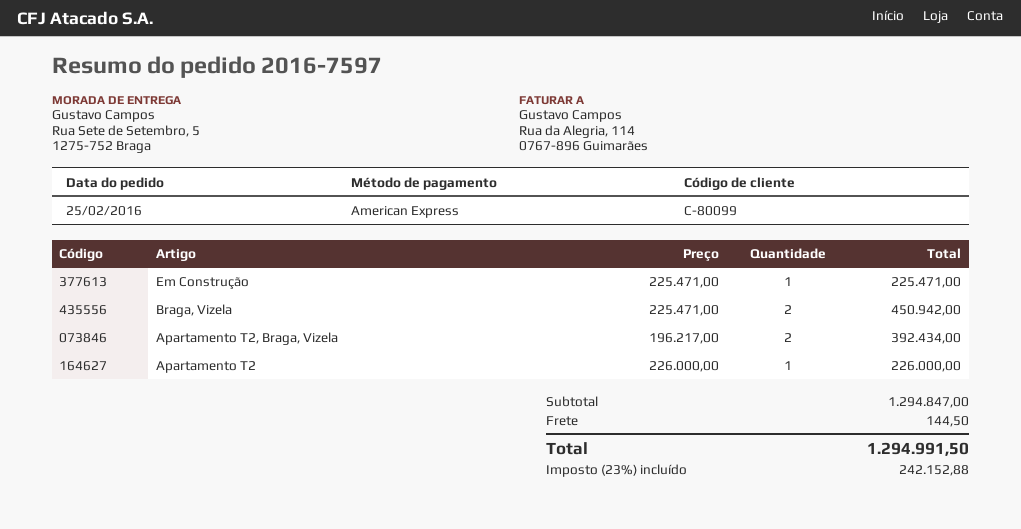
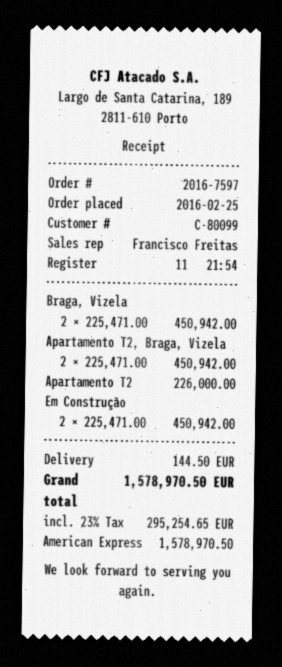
Em Construção: 1 x 225471.00 = 225471.00 -> 2 x 225471.00 = 450942.00
Apartamento T2, Braga, Vizela: 2 x 196217.00 = 392434.00 -> 2 x 225471.00 = 450942.00
tax: 23% = 242152.88 -> 23% = 295254.65
total: 1294991.50 -> 1578970.50

